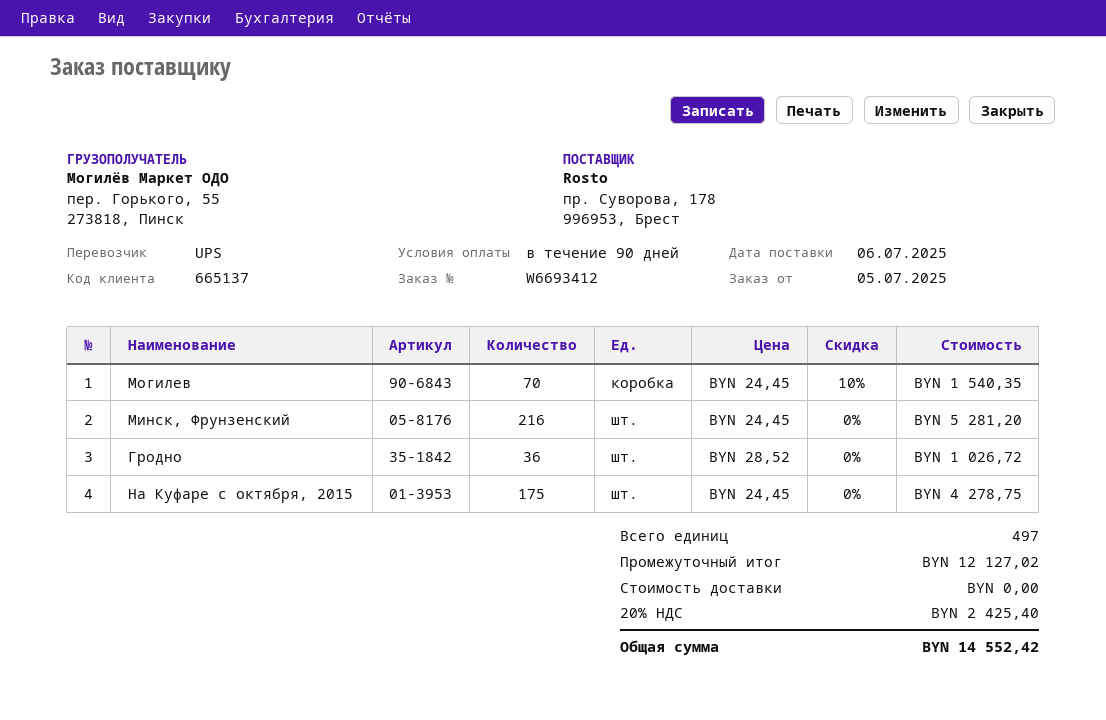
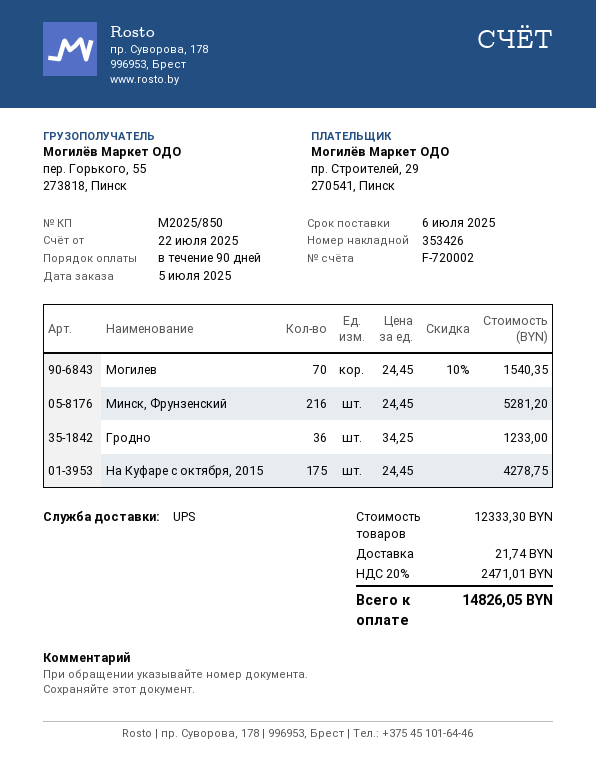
Гродно: 36 x 28.52 = 1026.72 -> 36 x 34.25 = 1233.00
subtotal: 12127.02 -> 12333.30
shipping: 0.00 -> 21.74
tax: 20% = 2425.40 -> 20% = 2471.01
total: 14552.42 -> 14826.05

